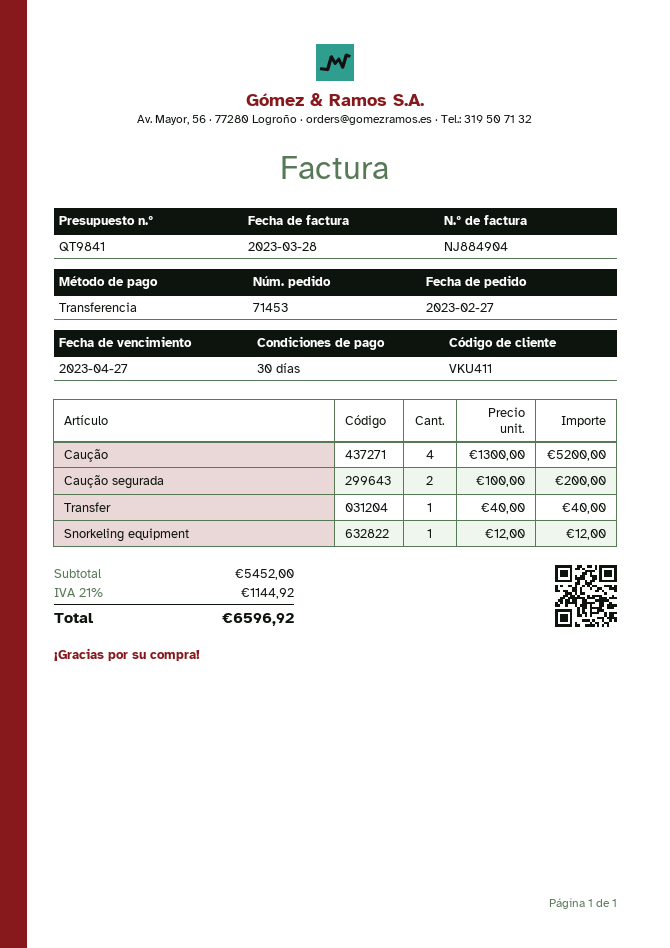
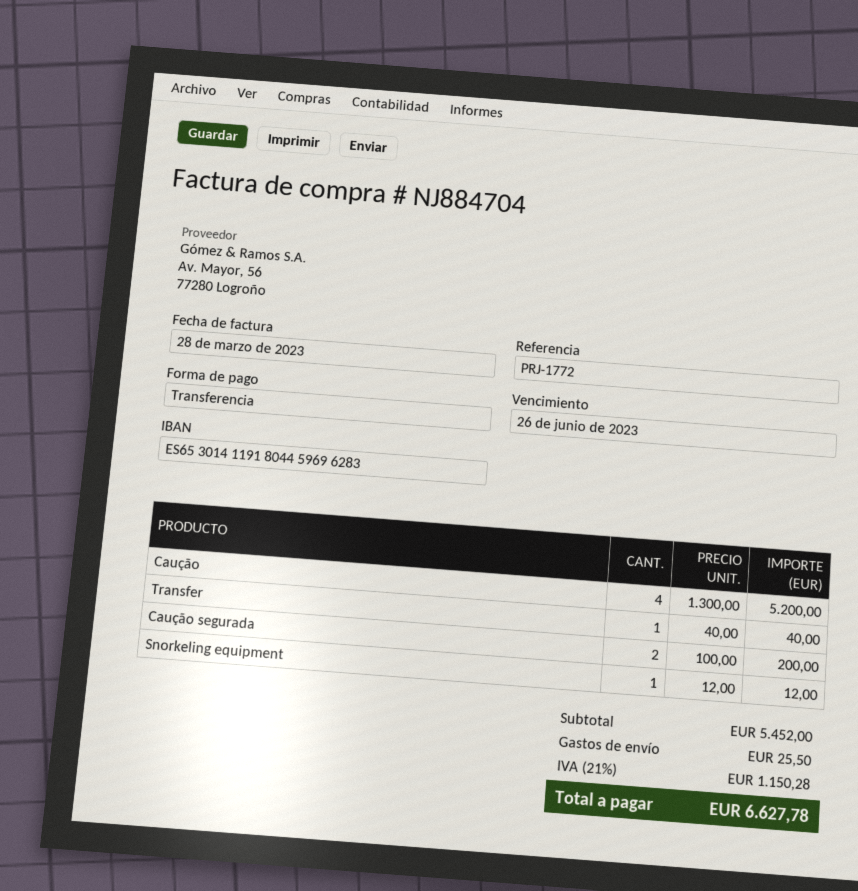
invoice number: NJ884904 -> NJ884704
due date: 2023-04-27 -> 2023-06-26
shipping: none -> 25.50
tax: 21% = 1144.92 -> 21% = 1150.28
total: 6596.92 -> 6627.78

